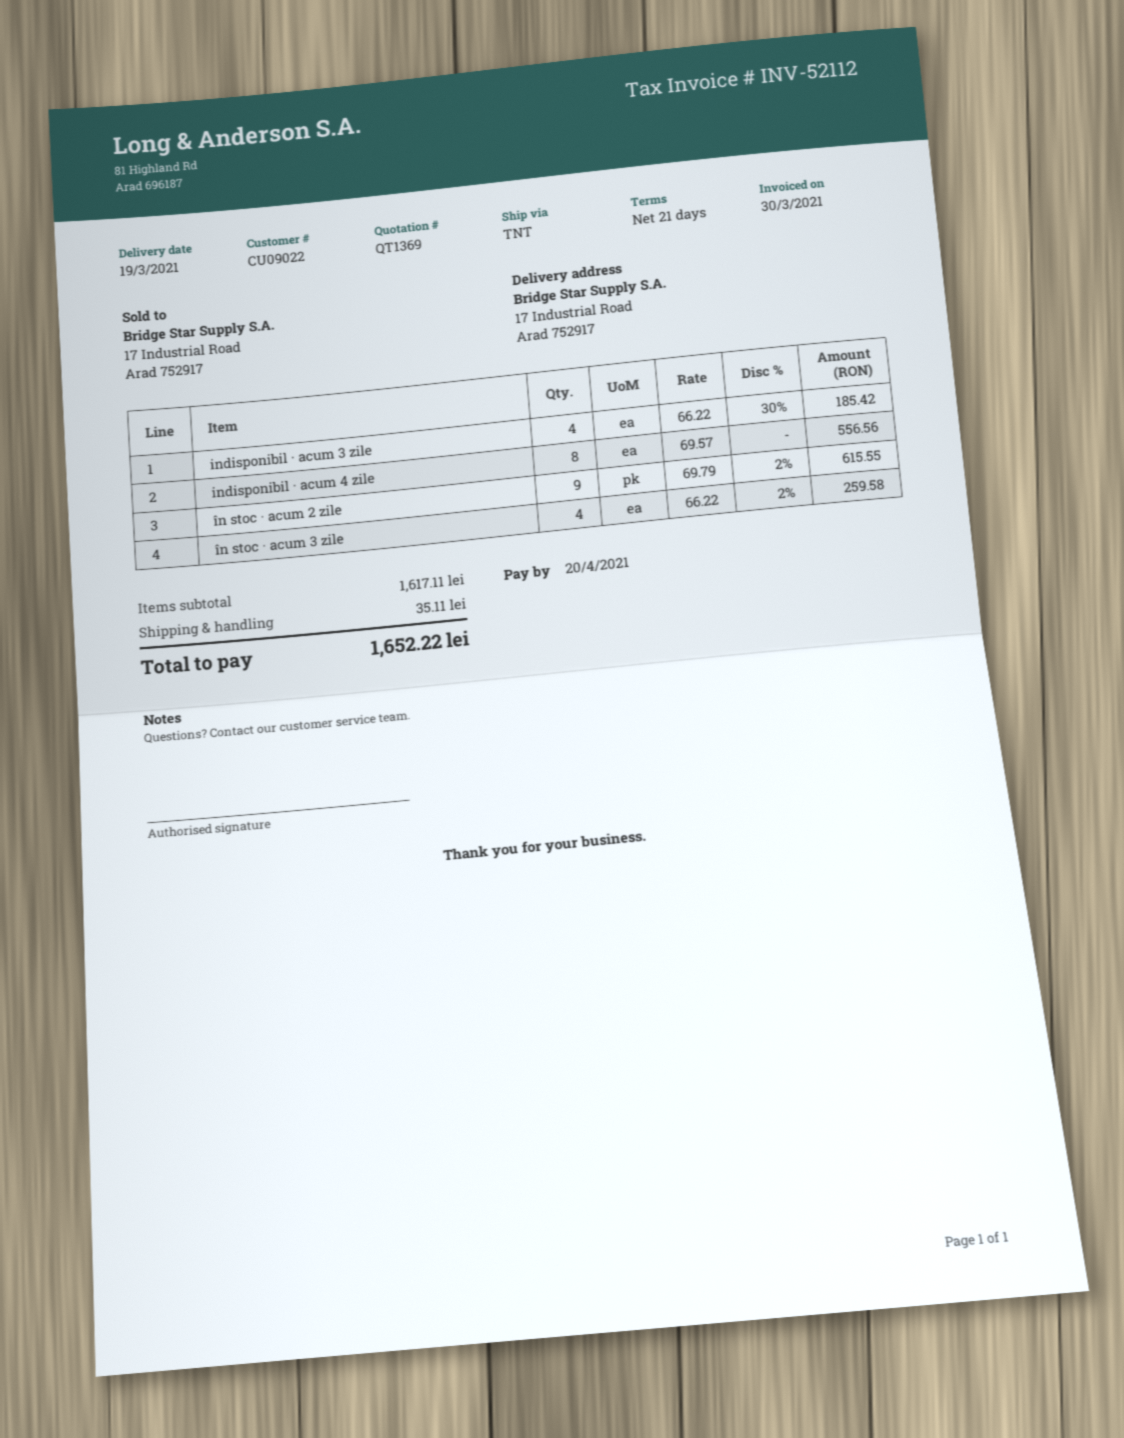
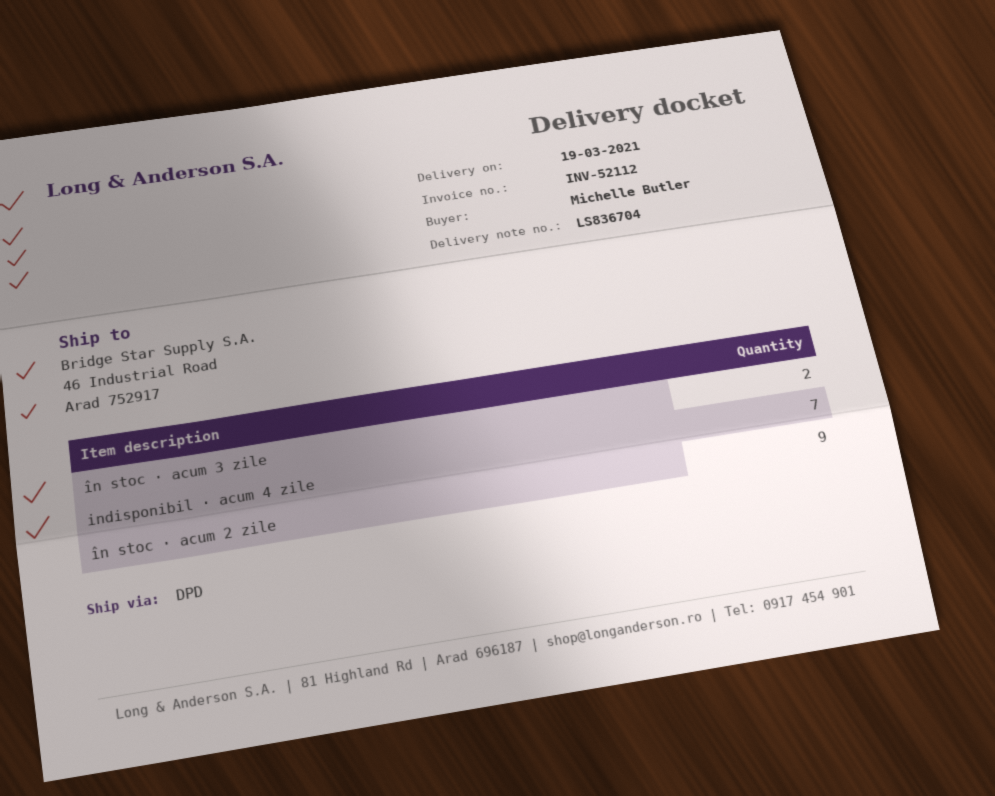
shipping method: TNT -> DPD
ship to: 17 Industrial Road, Arad 752917 -> 46 Industrial Road, Arad 752917
indisponibil · acum 3 zile: 4 -> none
indisponibil · acum 4 zile: 8 -> 7
în stoc · acum 3 zile: 4 -> 2

